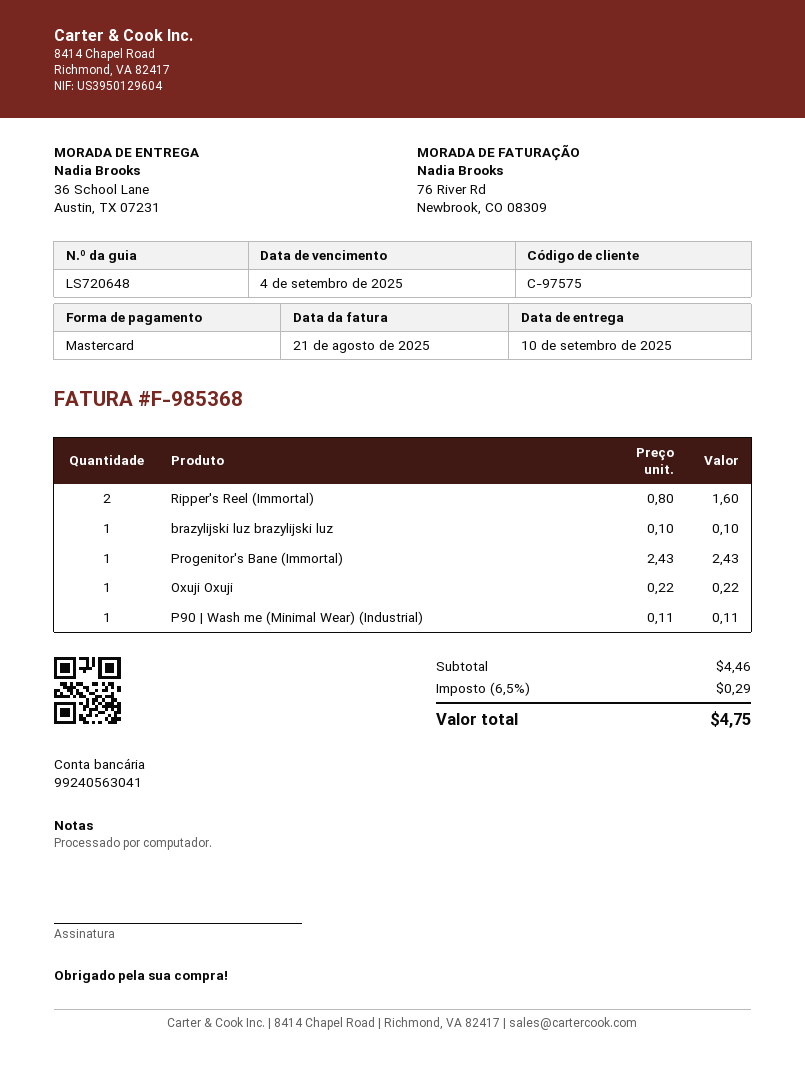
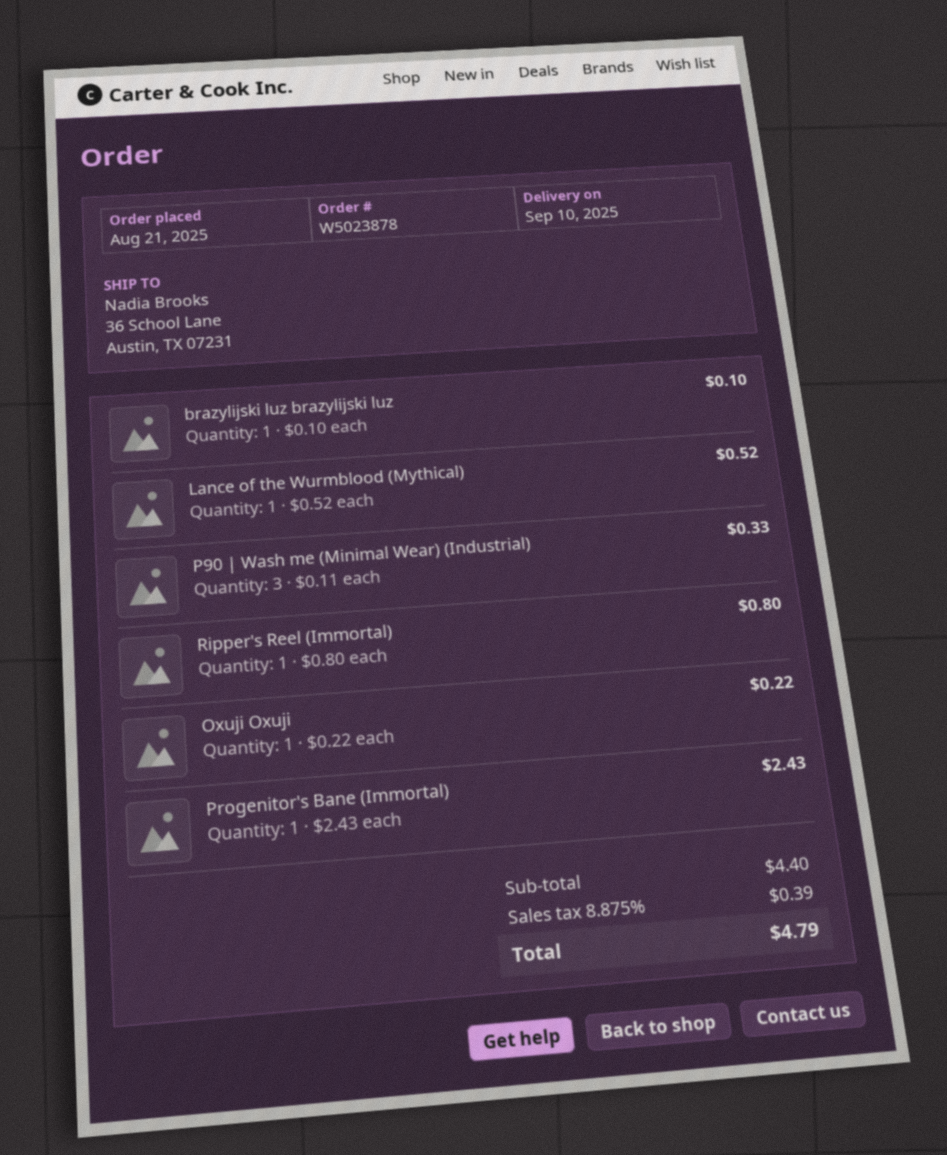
Ripper's Reel (Immortal): 2 x 0.80 = 1.60 -> 1 x 0.80 = 0.80
P90 | Wash me (Minimal Wear) (Industrial): 1 x 0.11 = 0.11 -> 3 x 0.11 = 0.33
Lance of the Wurmblood (Mythical): none -> 1 x 0.52 = 0.52
subtotal: 4.46 -> 4.40
tax: 6.5% = 0.29 -> 8.875% = 0.39
total: 4.75 -> 4.79

